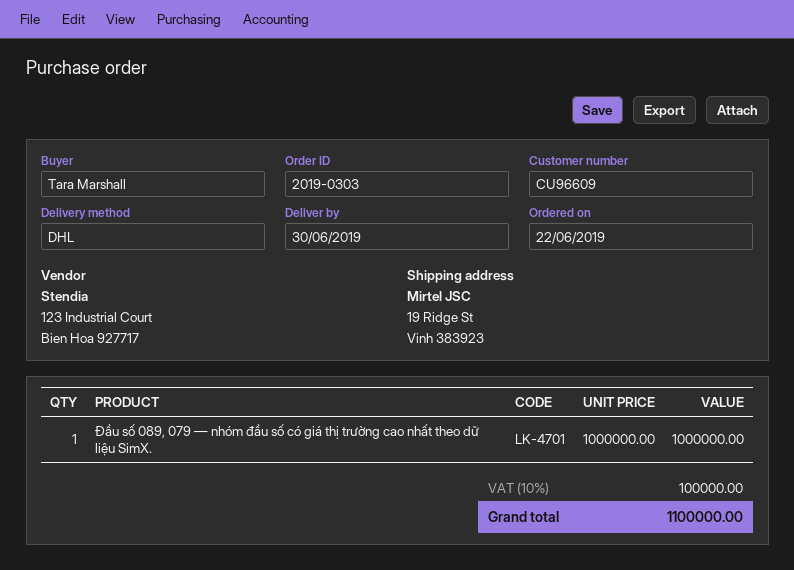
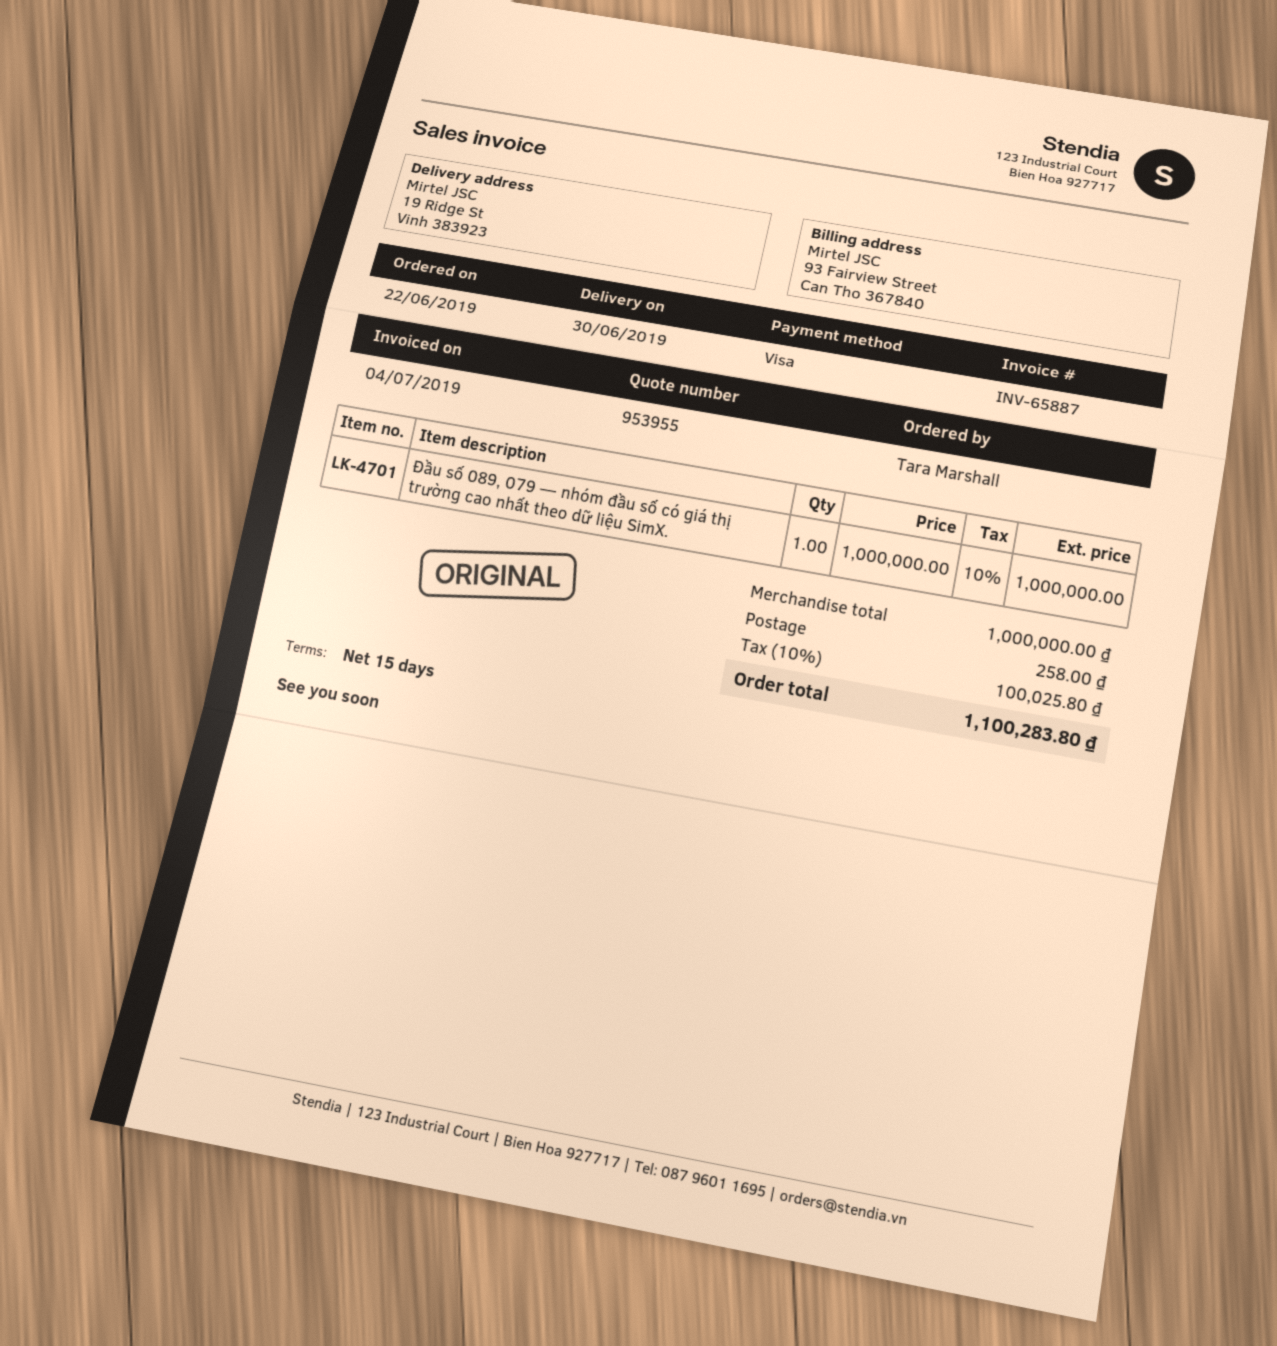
shipping: none -> 258.00
tax: 10% = 100000.00 -> 10% = 100025.80
total: 1100000.00 -> 1100283.80

